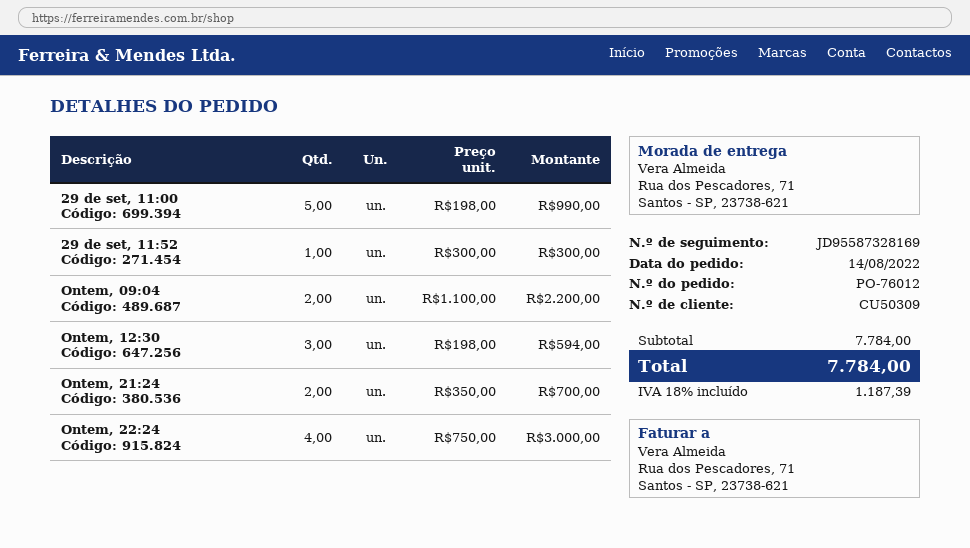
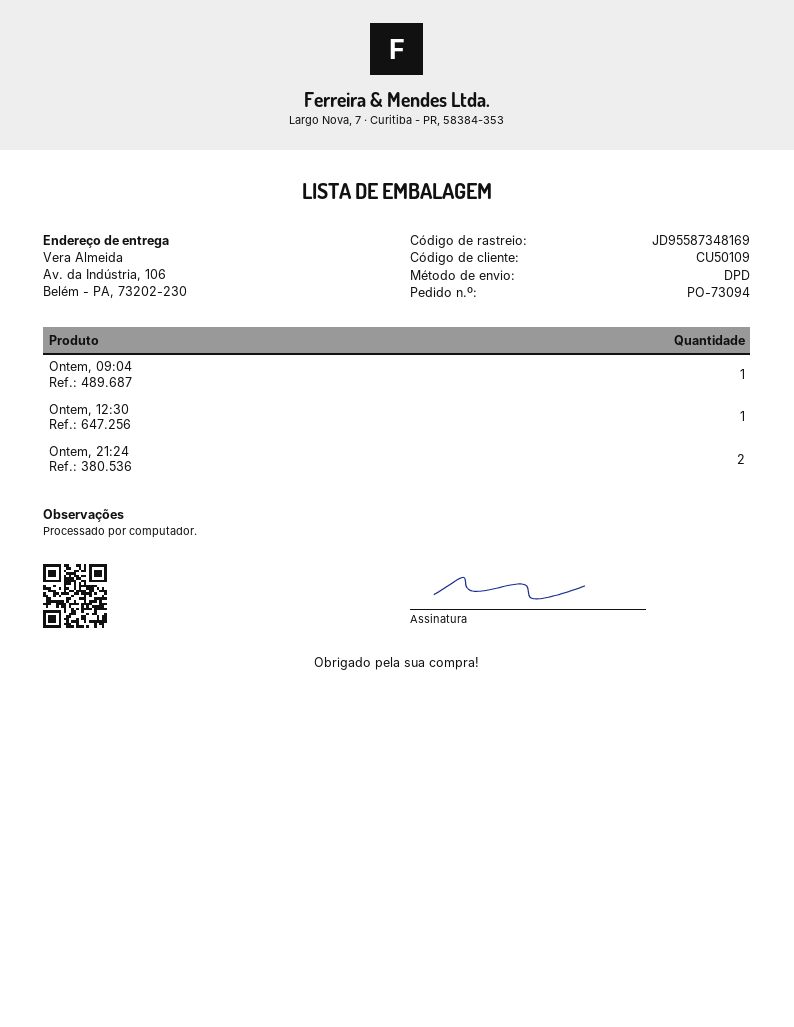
order number: PO-76012 -> PO-73094
customer number: CU50309 -> CU50109
tracking number: JD95587328169 -> JD95587348169
ship to: Rua dos Pescadores, 71, Santos - SP, 23738-621 -> Av. da Indústria, 106, Belém - PA, 73202-230
29 de set, 11:00: 5 -> none
29 de set, 11:52: 1 -> none
Ontem, 09:04: 2 -> 1
Ontem, 12:30: 3 -> 1
Ontem, 22:24: 4 -> none

